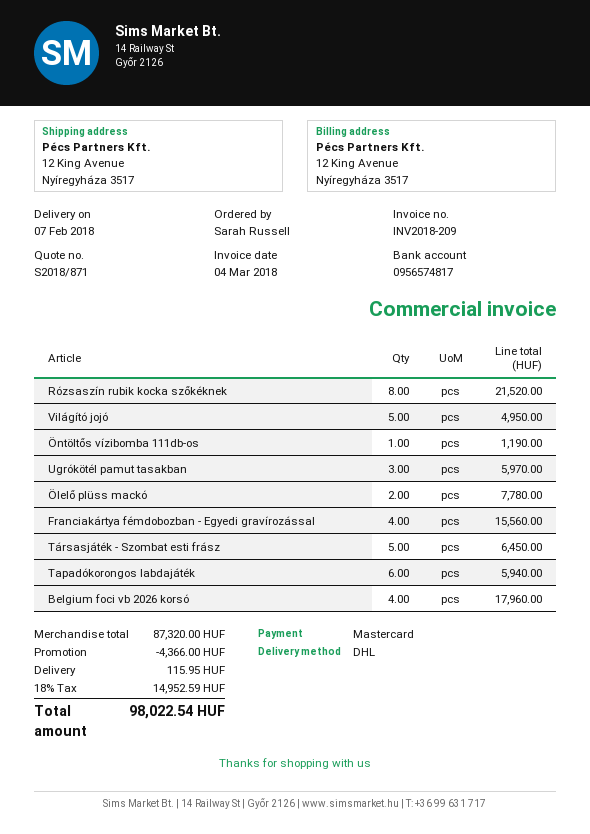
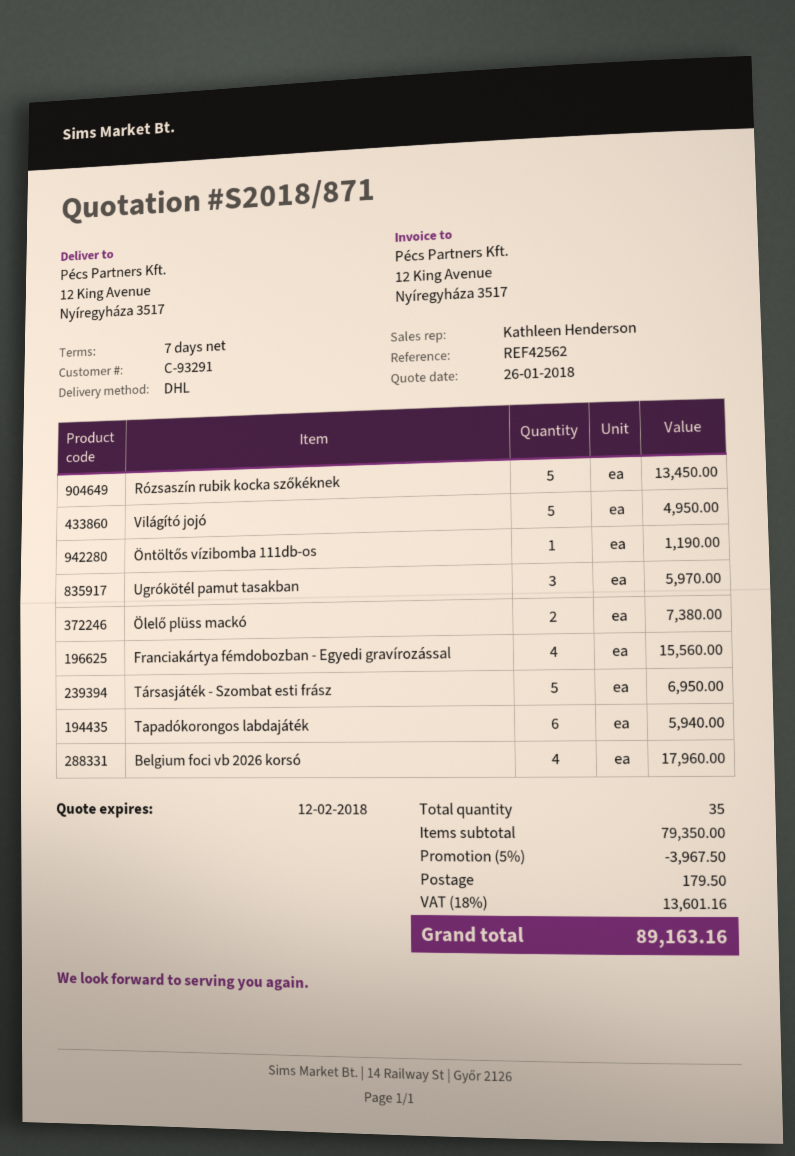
Rózsaszín rubik kocka szőkéknek: 8 for 21520.00 -> 5 for 13450.00
Ölelő plüss mackó: 2 for 7780.00 -> 2 for 7380.00
Társasjáték - Szombat esti frász: 5 for 6450.00 -> 5 for 6950.00
subtotal: 87320.00 -> 79350.00
discount: 4366.00 -> 3967.50
shipping: 115.95 -> 179.50
tax: 18% = 14952.59 -> 18% = 13601.16
total: 98022.54 -> 89163.16

